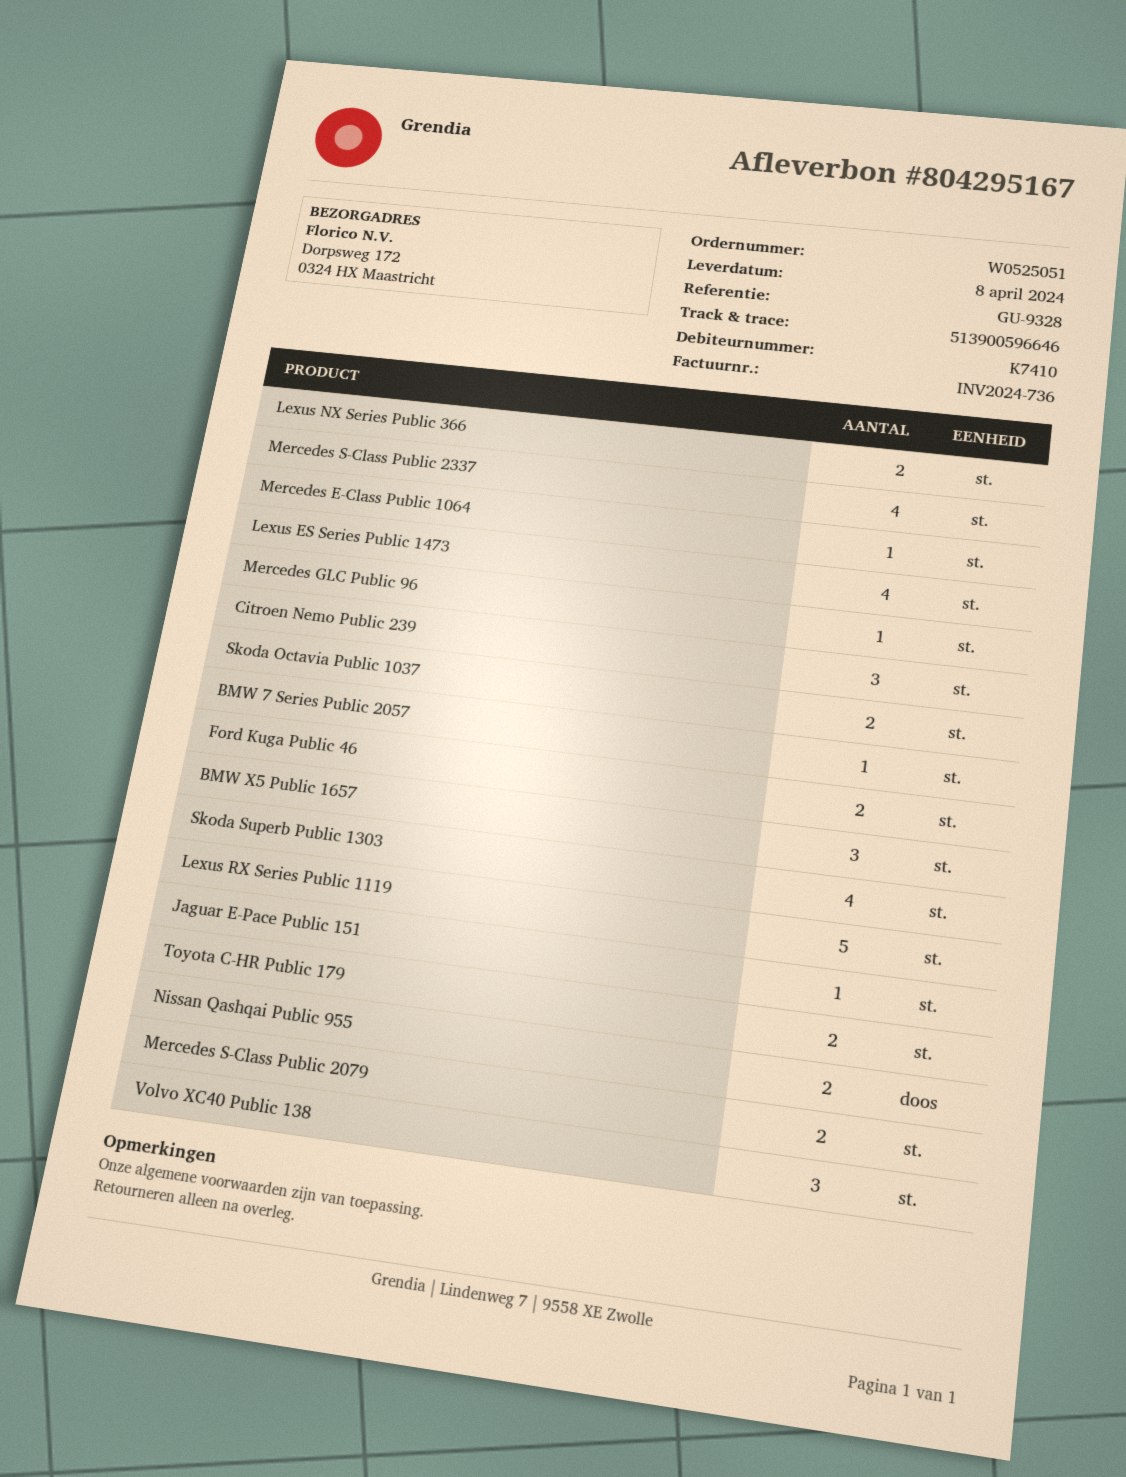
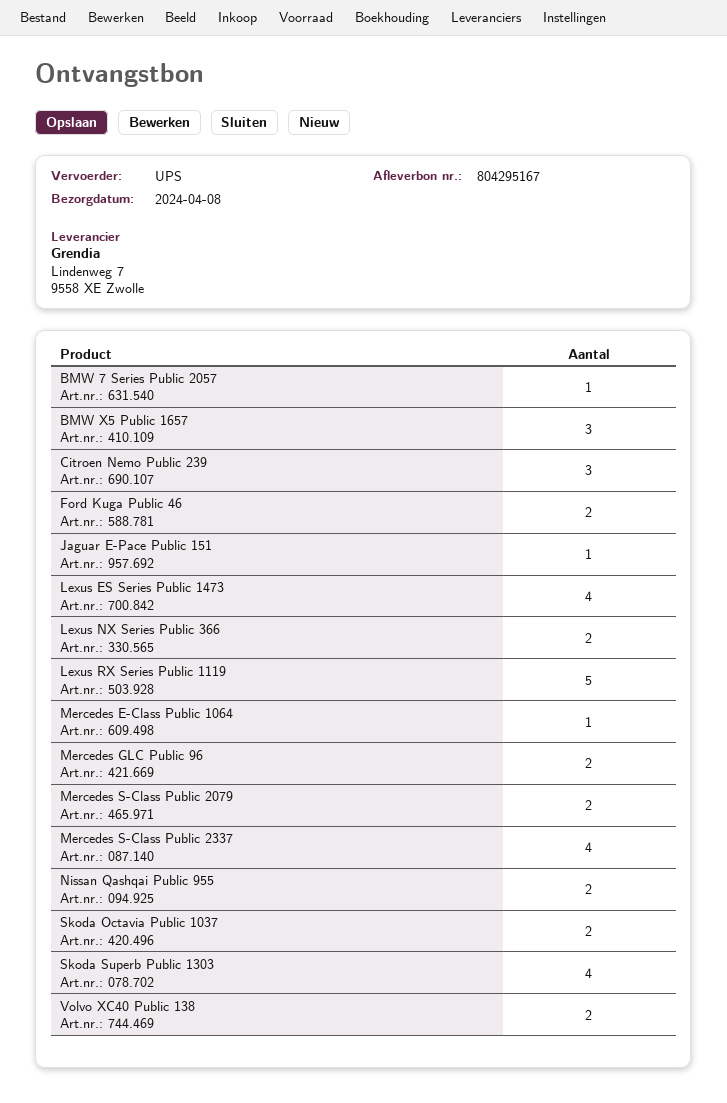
Mercedes GLC Public 96: 1 -> 2
Toyota C-HR Public 179: 2 -> none
Volvo XC40 Public 138: 3 -> 2

